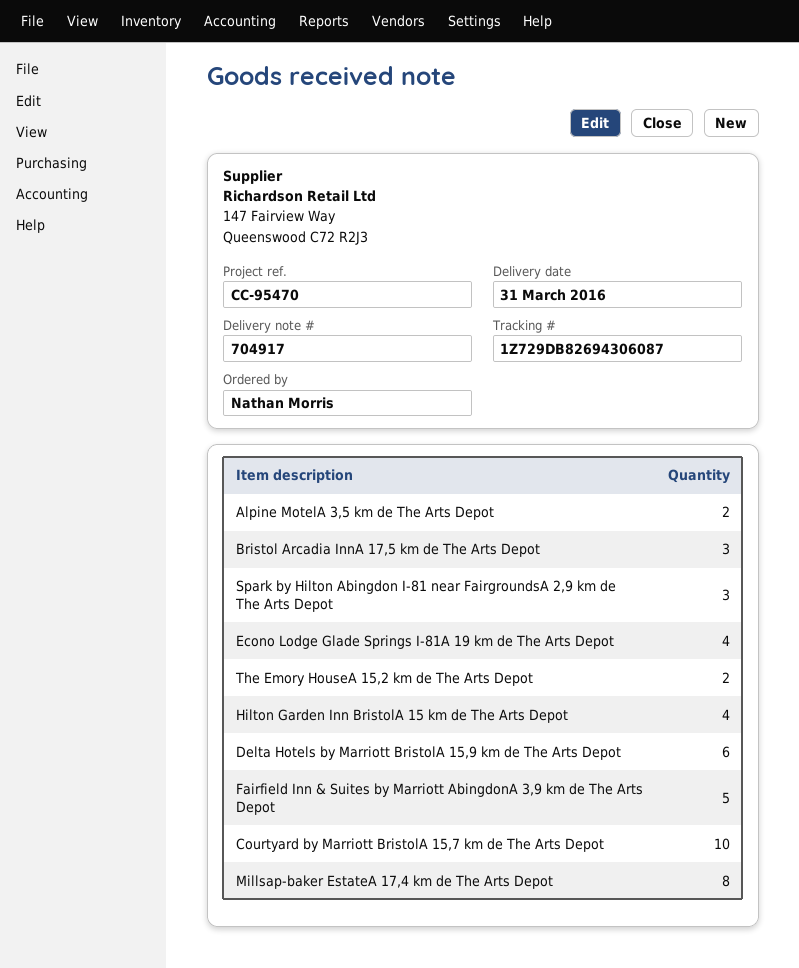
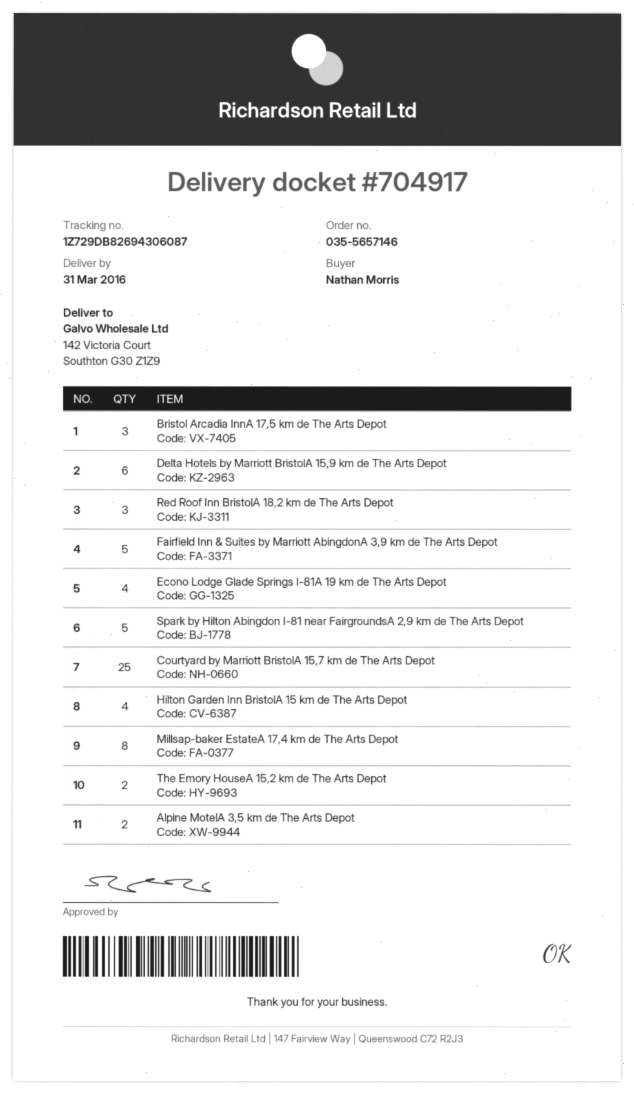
Spark by Hilton Abingdon I-81 near FairgroundsA 2,9 km de The Arts Depot: 3 -> 5
Courtyard by Marriott BristolA 15,7 km de The Arts Depot: 10 -> 25
Red Roof Inn BristolA 18,2 km de The Arts Depot: none -> 3

